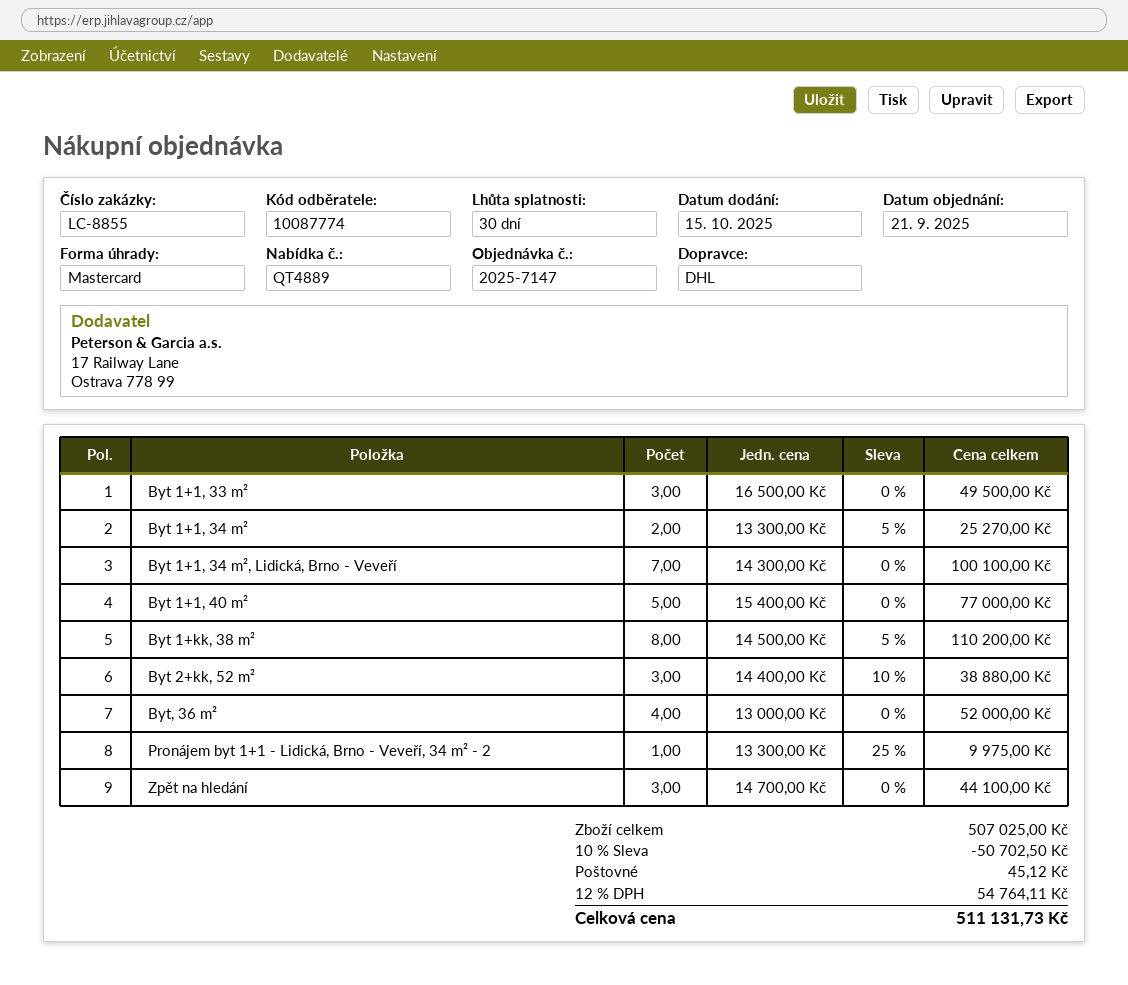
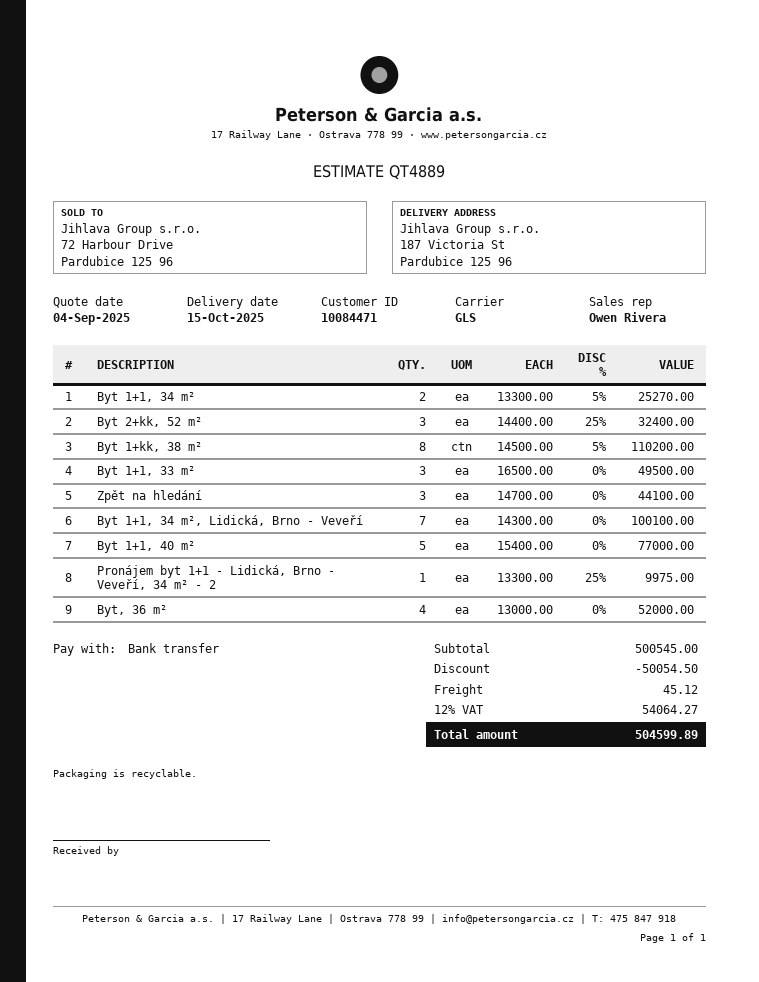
customer number: 10087774 -> 10084471
payment method: Mastercard -> bank transfer
shipping method: DHL -> GLS
Byt 2+kk, 52 m²: 3 x 14400.00 - 10% = 38880.00 -> 3 x 14400.00 - 25% = 32400.00
subtotal: 507025.00 -> 500545.00
discount: 50702.50 -> 50054.50
tax: 12% = 54764.11 -> 12% = 54064.27
total: 511131.73 -> 504599.89

